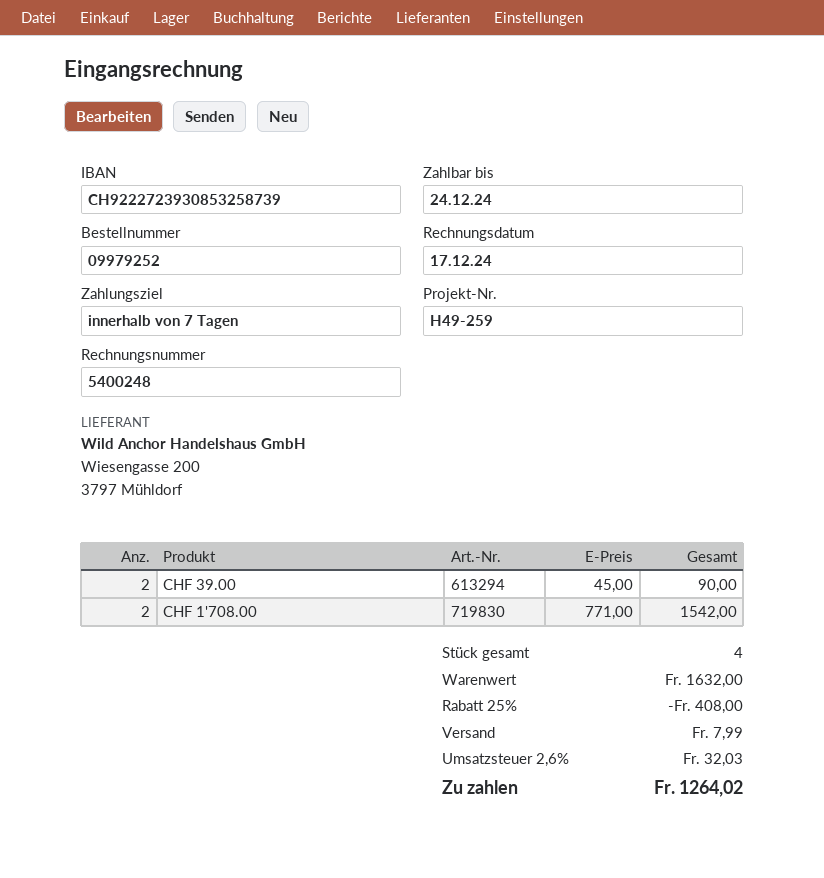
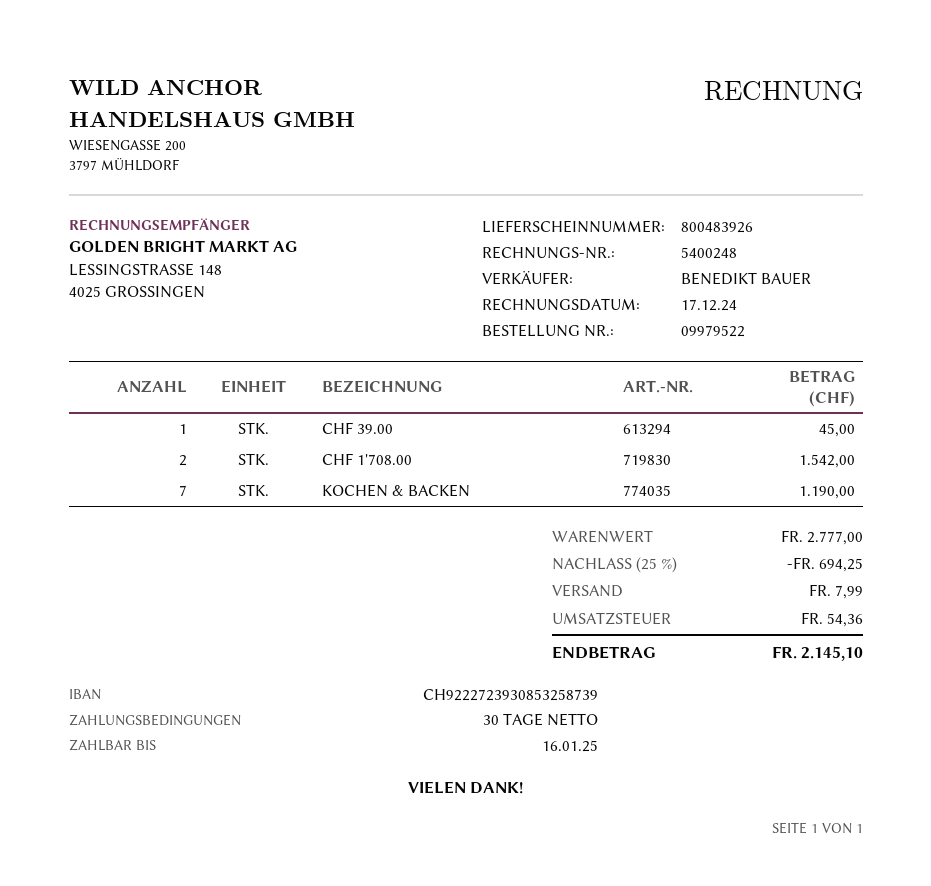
order number: 09979252 -> 09979522
payment terms: 7 days -> 30 days
due date: 2024-12-24 -> 2025-01-16
CHF 39.00: 2 for 90.00 -> 1 for 45.00
KOCHEN & BACKEN: none -> 7 for 1190.00
subtotal: 1632.00 -> 2777.00
discount: 25% = 408.00 -> 25% = 694.25
tax: 32.03 -> 54.36
total: 1264.02 -> 2145.10

